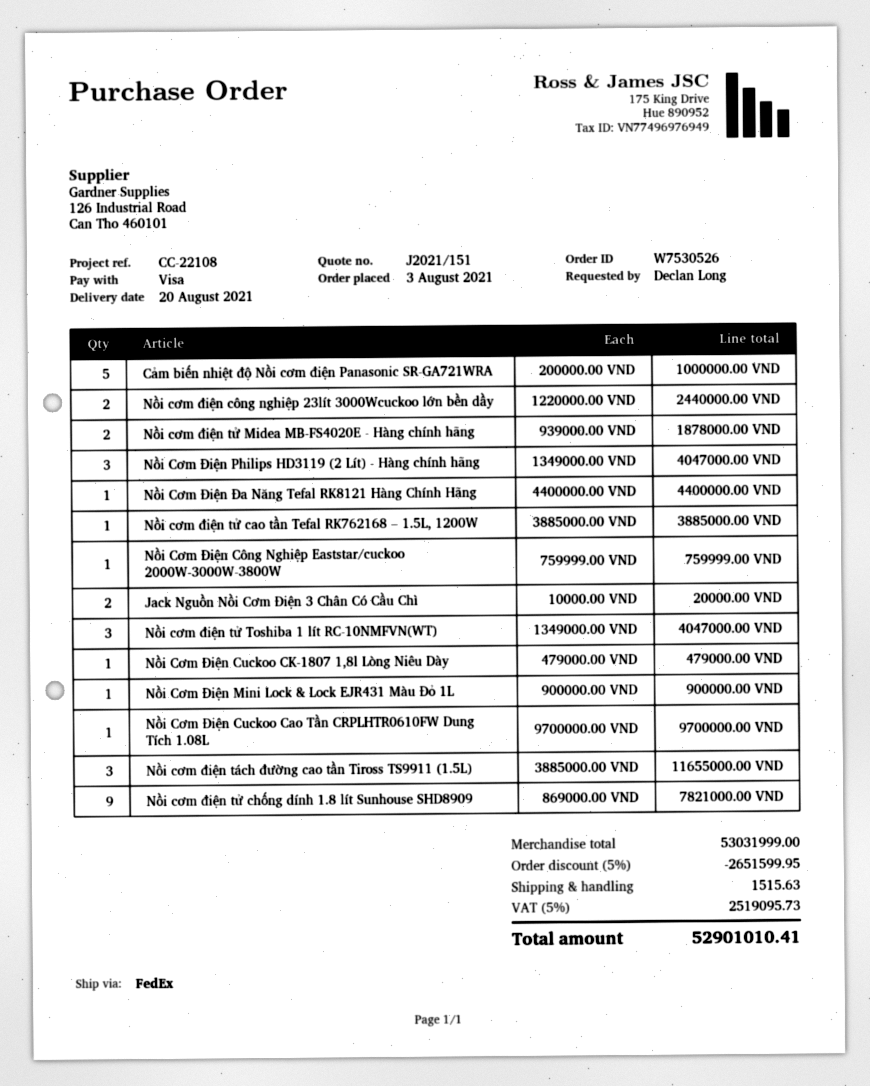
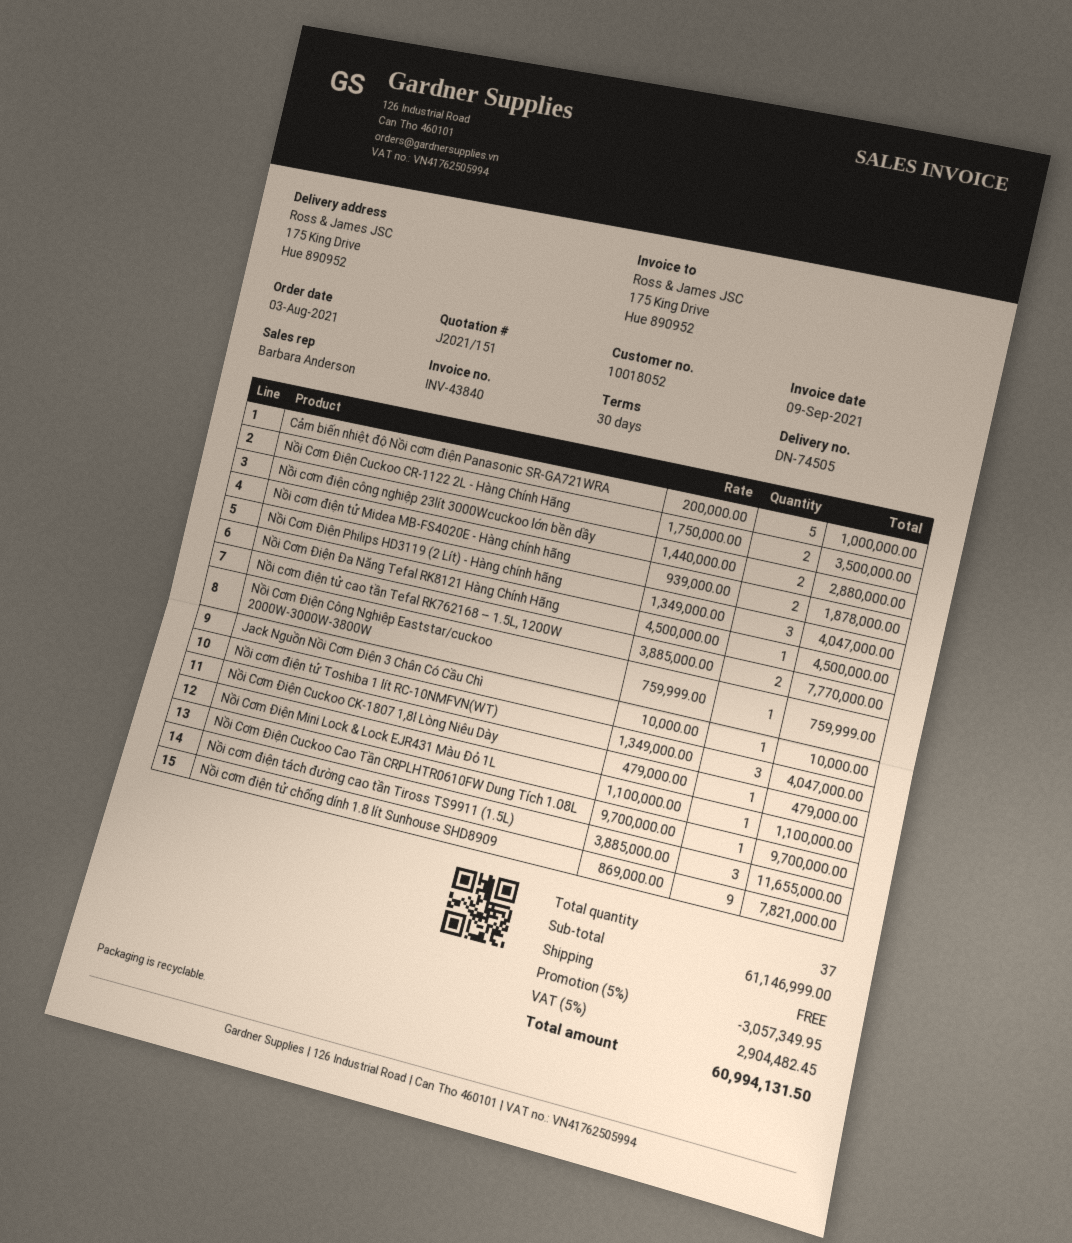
Nồi cơm điện công nghiệp 23lít 3000Wcuckoo lớn bền dầy: 2 x 1220000.00 = 2440000.00 -> 2 x 1440000.00 = 2880000.00
Nồi Cơm Điện Đa Năng Tefal RK8121 Hàng Chính Hãng: 1 x 4400000.00 = 4400000.00 -> 1 x 4500000.00 = 4500000.00
Nồi cơm điện tử cao tần Tefal RK762168 – 1.5L, 1200W: 1 x 3885000.00 = 3885000.00 -> 2 x 3885000.00 = 7770000.00
Jack Nguồn Nồi Cơm Điện 3 Chân Có Cầu Chì: 2 x 10000.00 = 20000.00 -> 1 x 10000.00 = 10000.00
Nồi Cơm Điện Mini Lock & Lock EJR431 Màu Đỏ 1L: 1 x 900000.00 = 900000.00 -> 1 x 1100000.00 = 1100000.00
Nồi Cơm Điện Cuckoo CR-1122 2L - Hàng Chính Hãng: none -> 2 x 1750000.00 = 3500000.00
subtotal: 53031999.00 -> 61146999.00
discount: 5% = 2651599.95 -> 5% = 3057349.95
shipping: 1515.63 -> 0.00
tax: 5% = 2519095.73 -> 5% = 2904482.45
total: 52901010.41 -> 60994131.50

